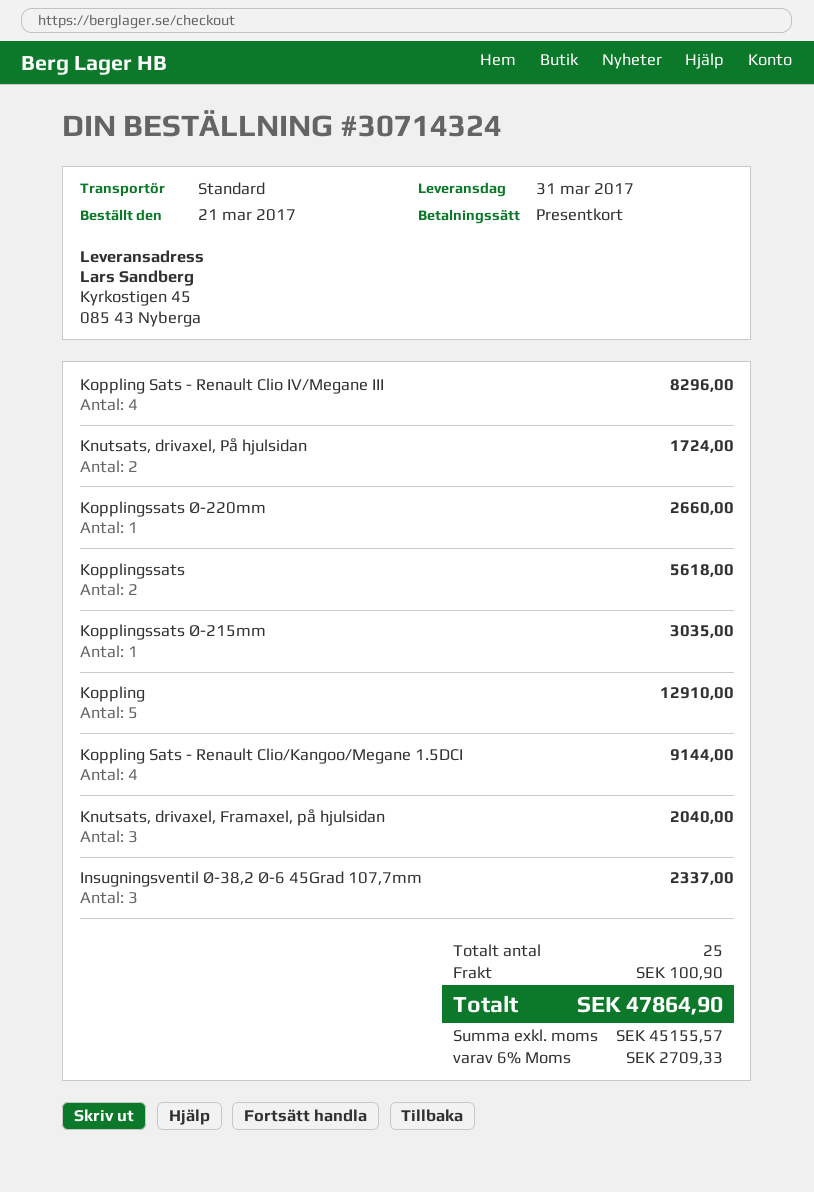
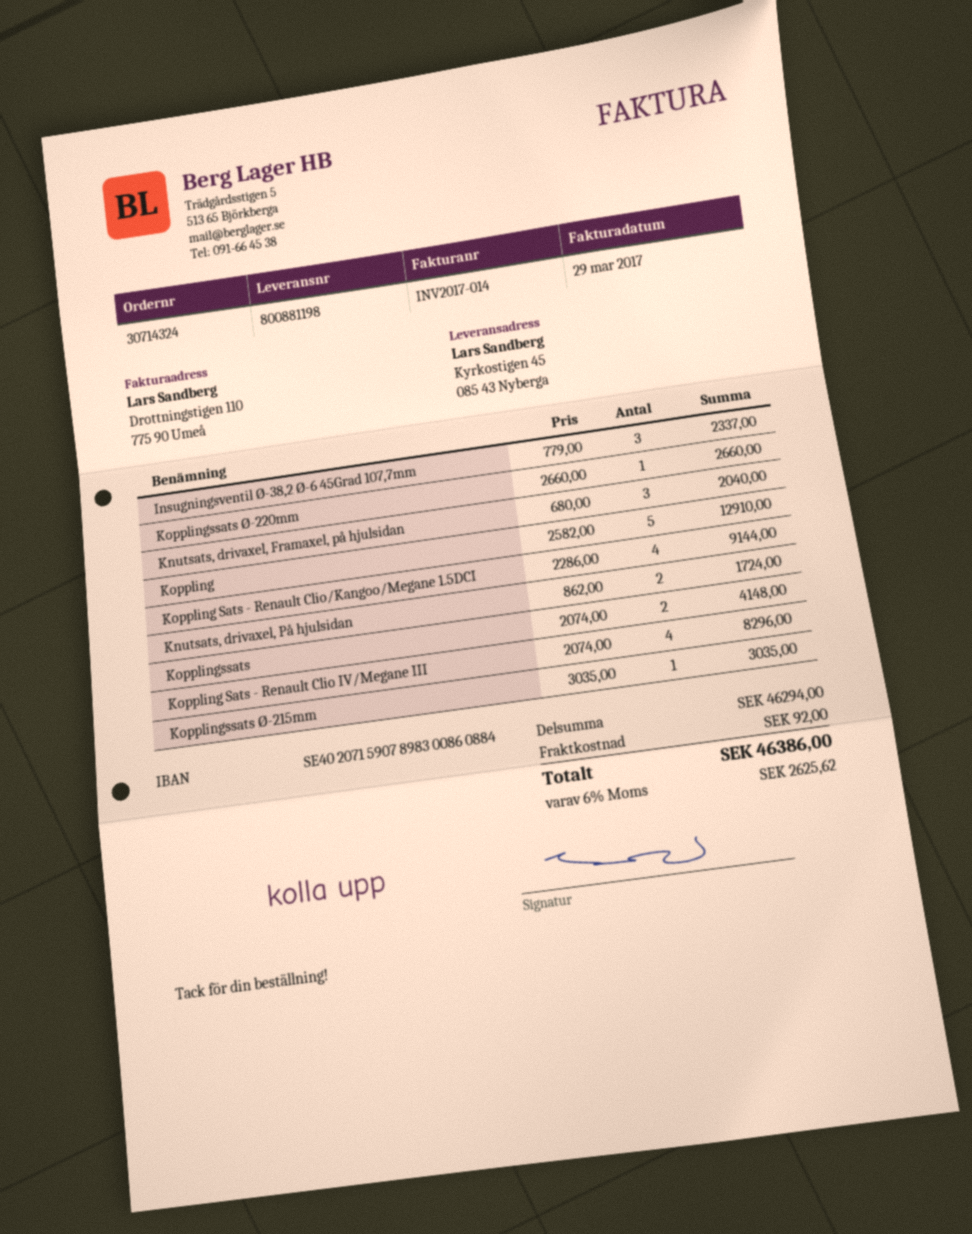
Kopplingssats: 2 for 5618.00 -> 2 for 4148.00
shipping: 100.90 -> 92.00
tax: 6% = 2709.33 -> 6% = 2625.62
total: 47864.90 -> 46386.00

